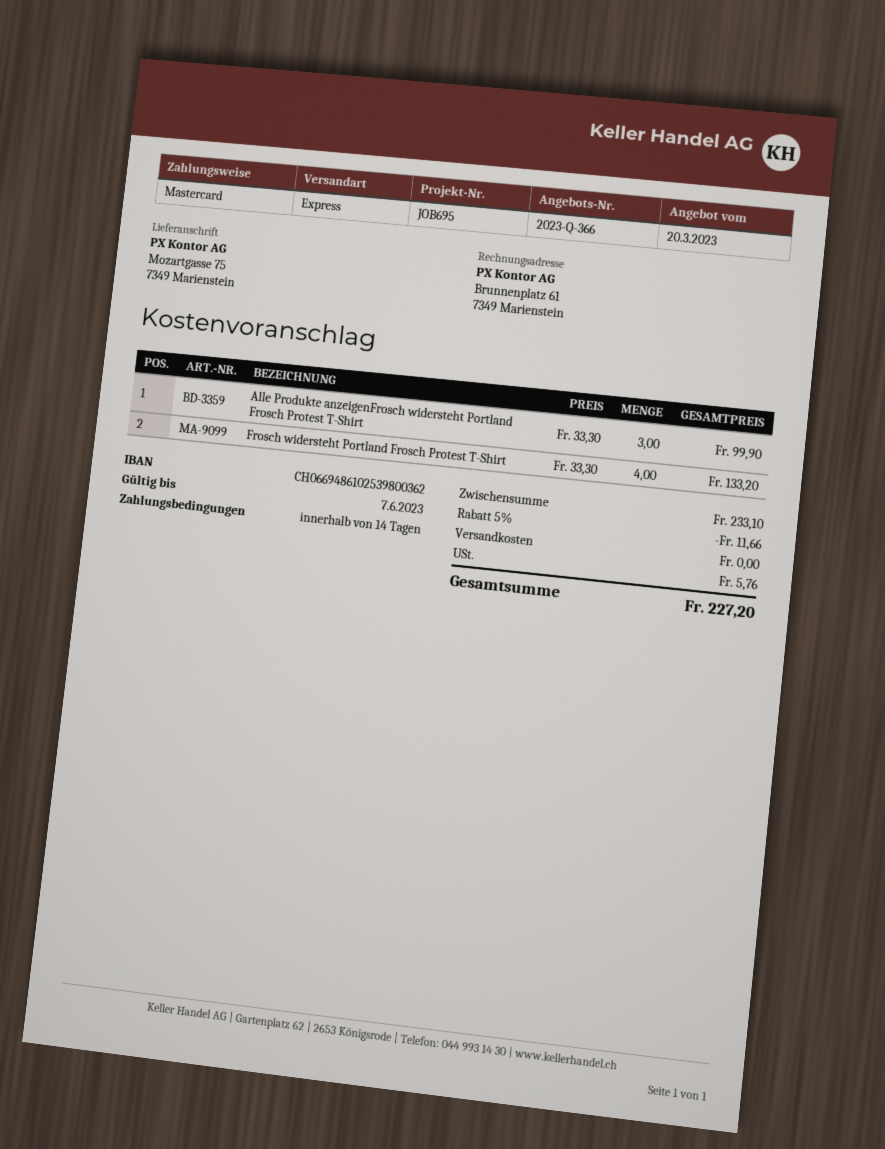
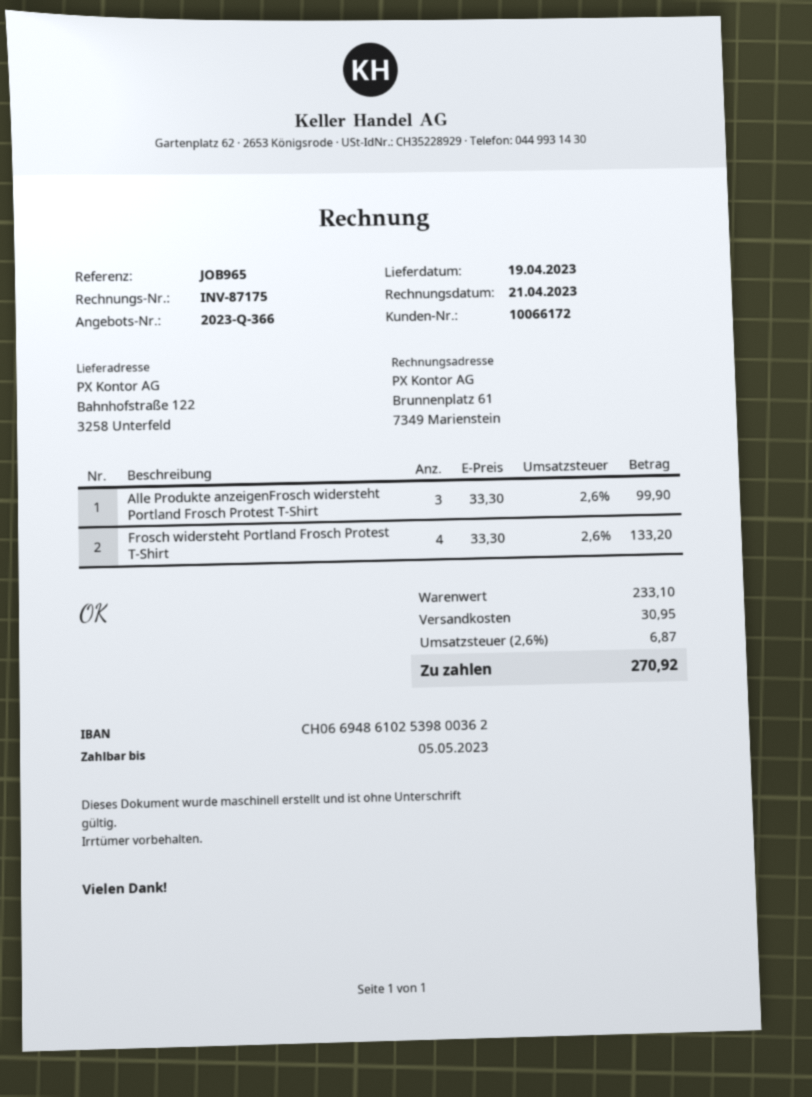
reference: JOB695 -> JOB965
ship to: Mozartgasse 75, 7349 Marienstein -> Bahnhofstraße 122, 3258 Unterfeld
discount: 5% = 11.66 -> none
shipping: 0.00 -> 30.95
tax: 5.76 -> 6.87
total: 227.20 -> 270.92

